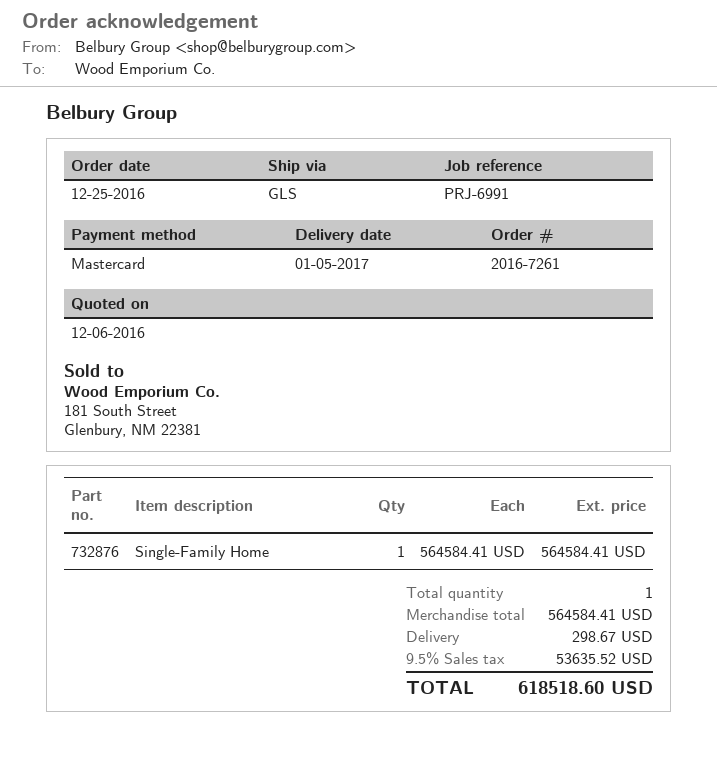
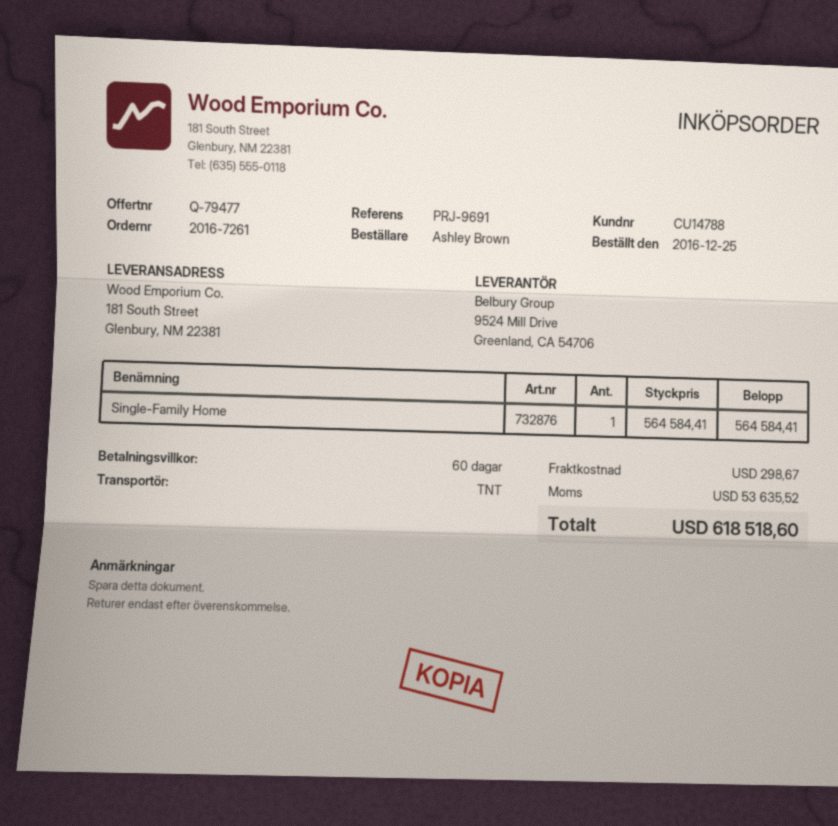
reference: PRJ-6991 -> PRJ-9691
shipping method: GLS -> TNT

